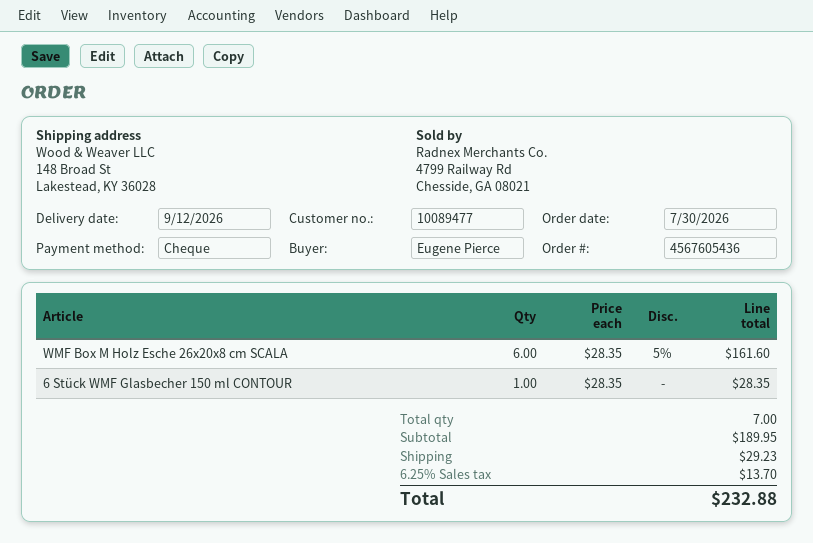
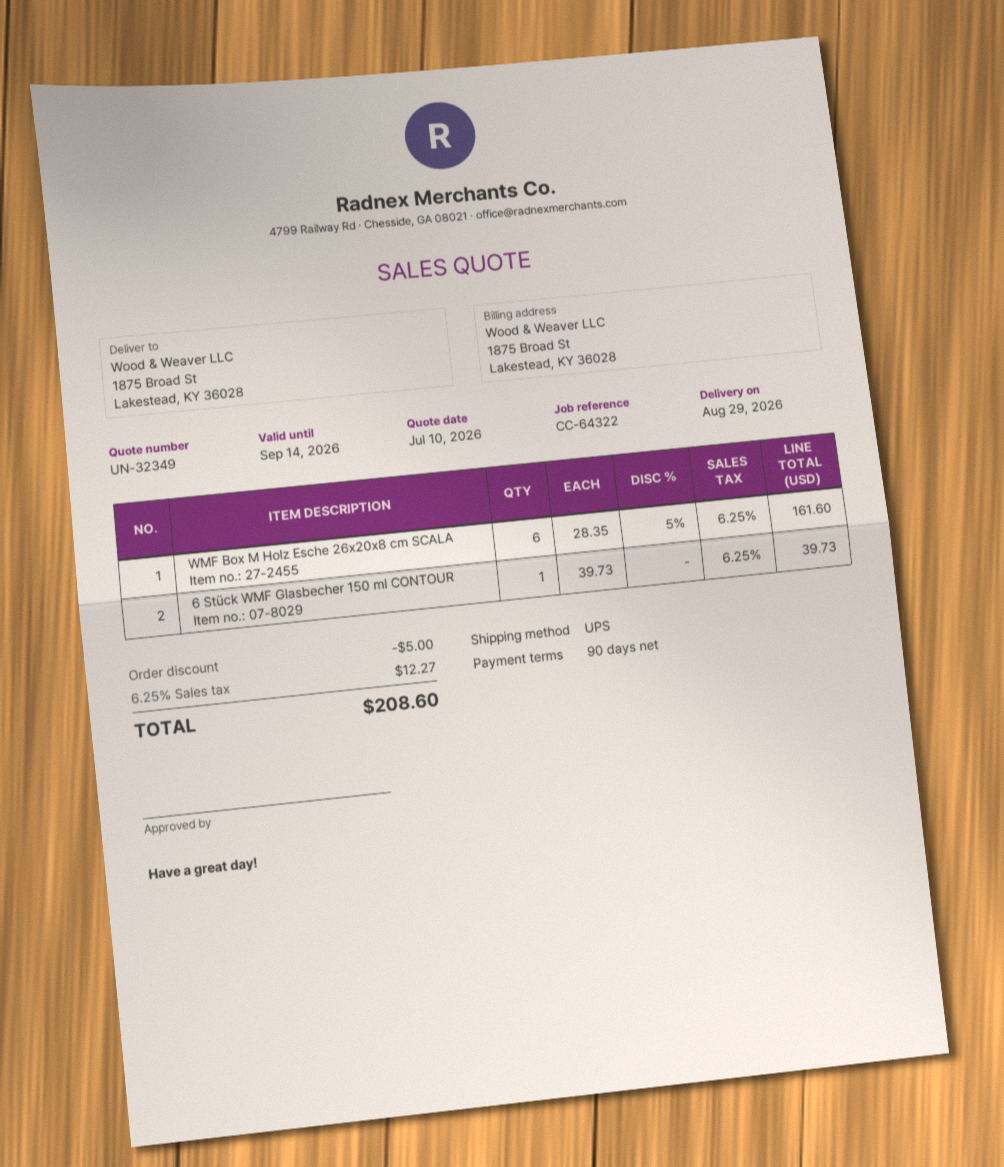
delivery date: 2026-09-12 -> 2026-08-29
ship to: 148 Broad St, Lakestead, KY 36028 -> 1875 Broad St, Lakestead, KY 36028
6 Stück WMF Glasbecher 150 ml CONTOUR: 1 x 28.35 = 28.35 -> 1 x 39.73 = 39.73
discount: none -> 5.00
shipping: 29.23 -> none
tax: 6.25% = 13.70 -> 6.25% = 12.27
total: 232.88 -> 208.60

